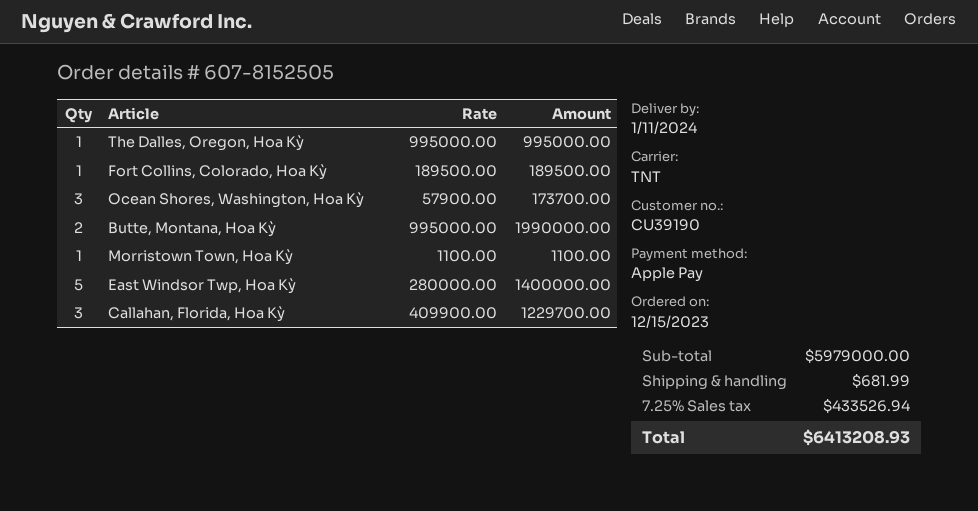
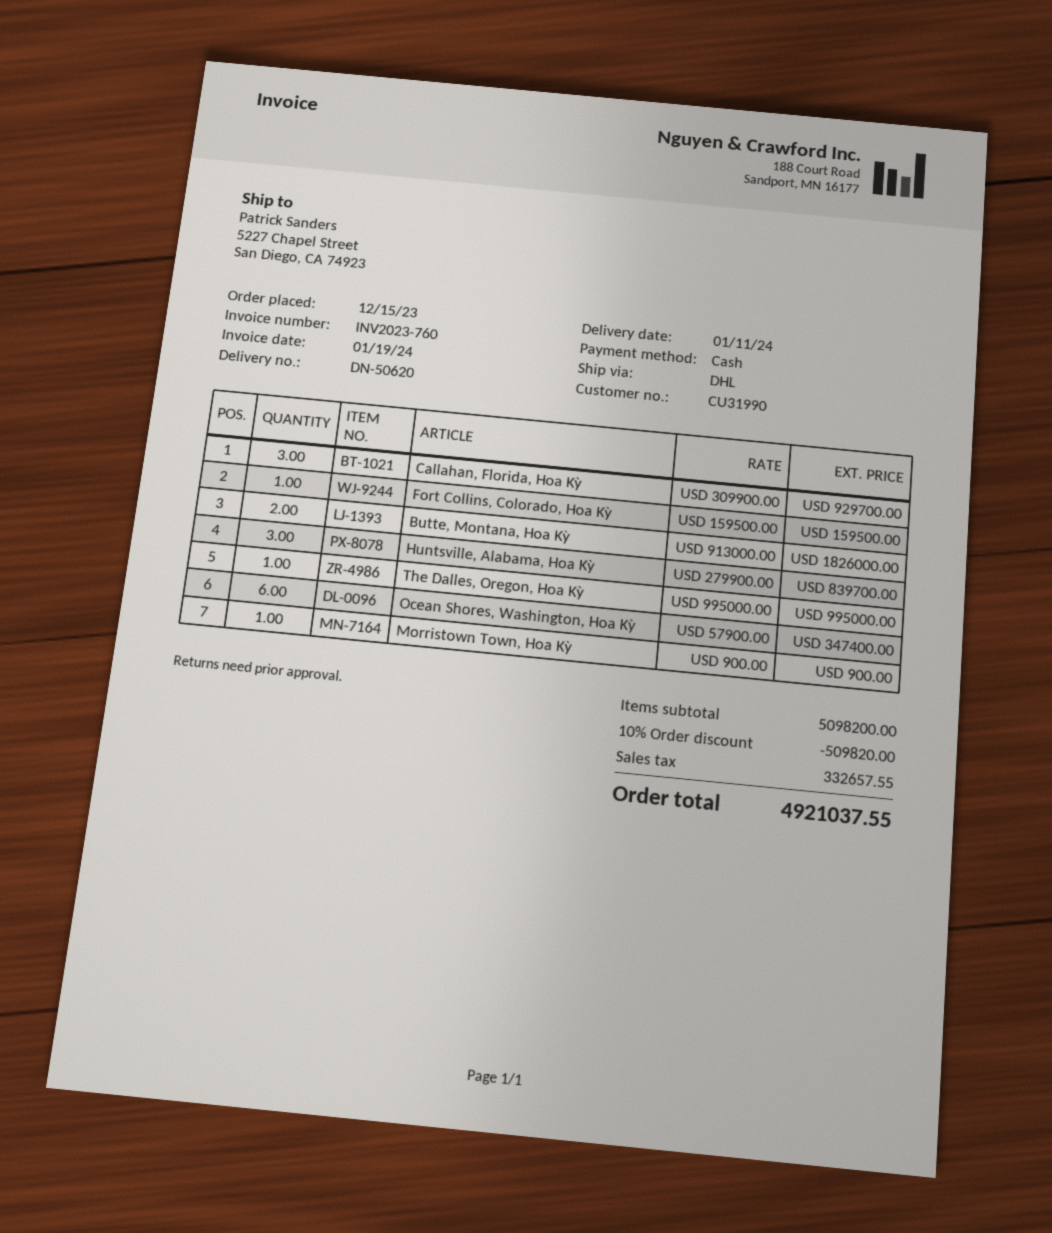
customer number: CU39190 -> CU31990
payment method: Apple Pay -> cash
shipping method: TNT -> DHL
Fort Collins, Colorado, Hoa Kỳ: 1 x 189500.00 = 189500.00 -> 1 x 159500.00 = 159500.00
Ocean Shores, Washington, Hoa Kỳ: 3 x 57900.00 = 173700.00 -> 6 x 57900.00 = 347400.00
Butte, Montana, Hoa Kỳ: 2 x 995000.00 = 1990000.00 -> 2 x 913000.00 = 1826000.00
Morristown Town, Hoa Kỳ: 1 x 1100.00 = 1100.00 -> 1 x 900.00 = 900.00
East Windsor Twp, Hoa Kỳ: 5 x 280000.00 = 1400000.00 -> none
Callahan, Florida, Hoa Kỳ: 3 x 409900.00 = 1229700.00 -> 3 x 309900.00 = 929700.00
Huntsville, Alabama, Hoa Kỳ: none -> 3 x 279900.00 = 839700.00
subtotal: 5979000.00 -> 5098200.00
discount: none -> 10% = 509820.00
shipping: 681.99 -> none
tax: 433526.94 -> 332657.55
total: 6413208.93 -> 4921037.55

